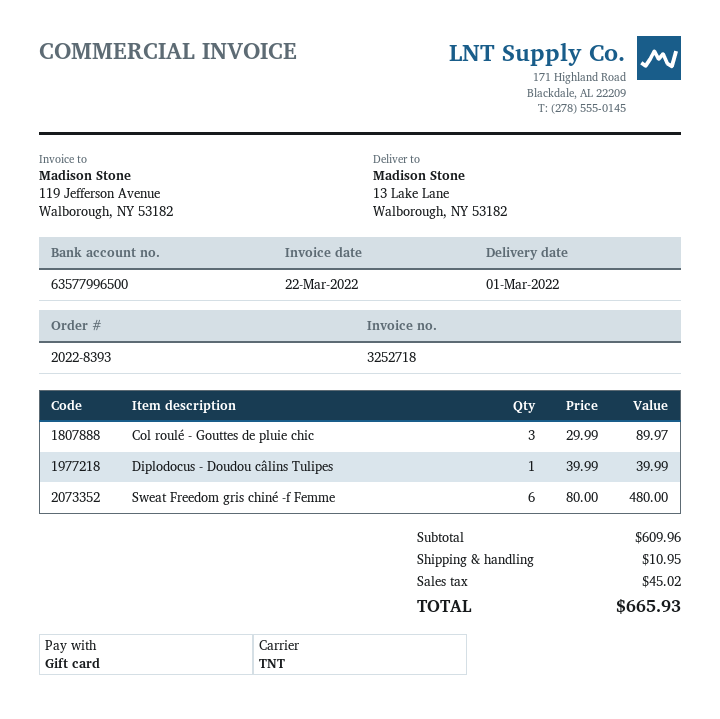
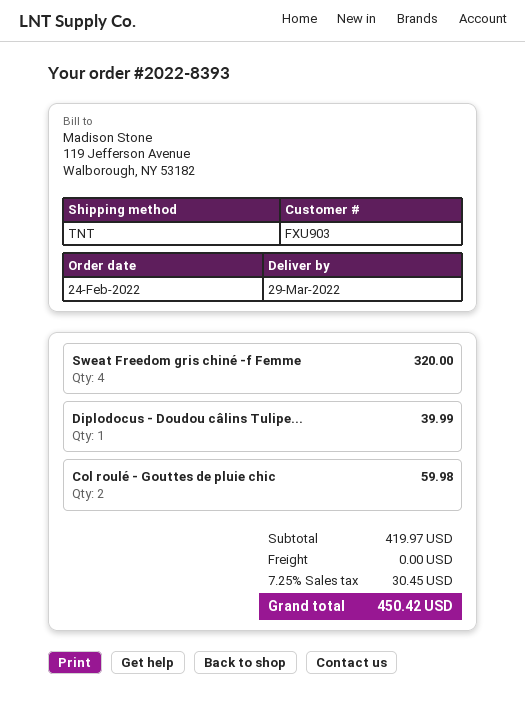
delivery date: 2022-03-01 -> 2022-03-29
Col roulé - Gouttes de pluie chic: 3 for 89.97 -> 2 for 59.98
Sweat Freedom gris chiné -f Femme: 6 for 480.00 -> 4 for 320.00
subtotal: 609.96 -> 419.97
shipping: 10.95 -> 0.00
tax: 45.02 -> 30.45
total: 665.93 -> 450.42

